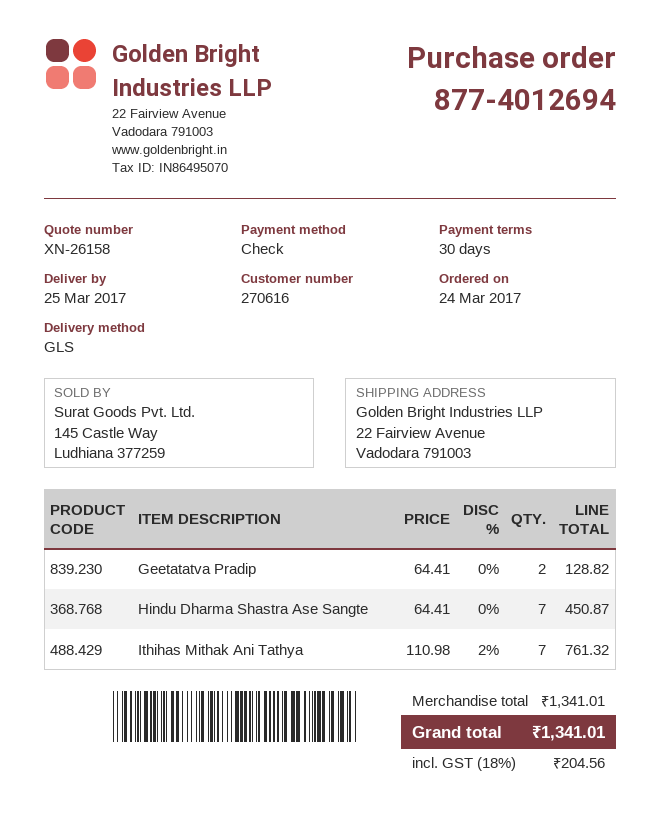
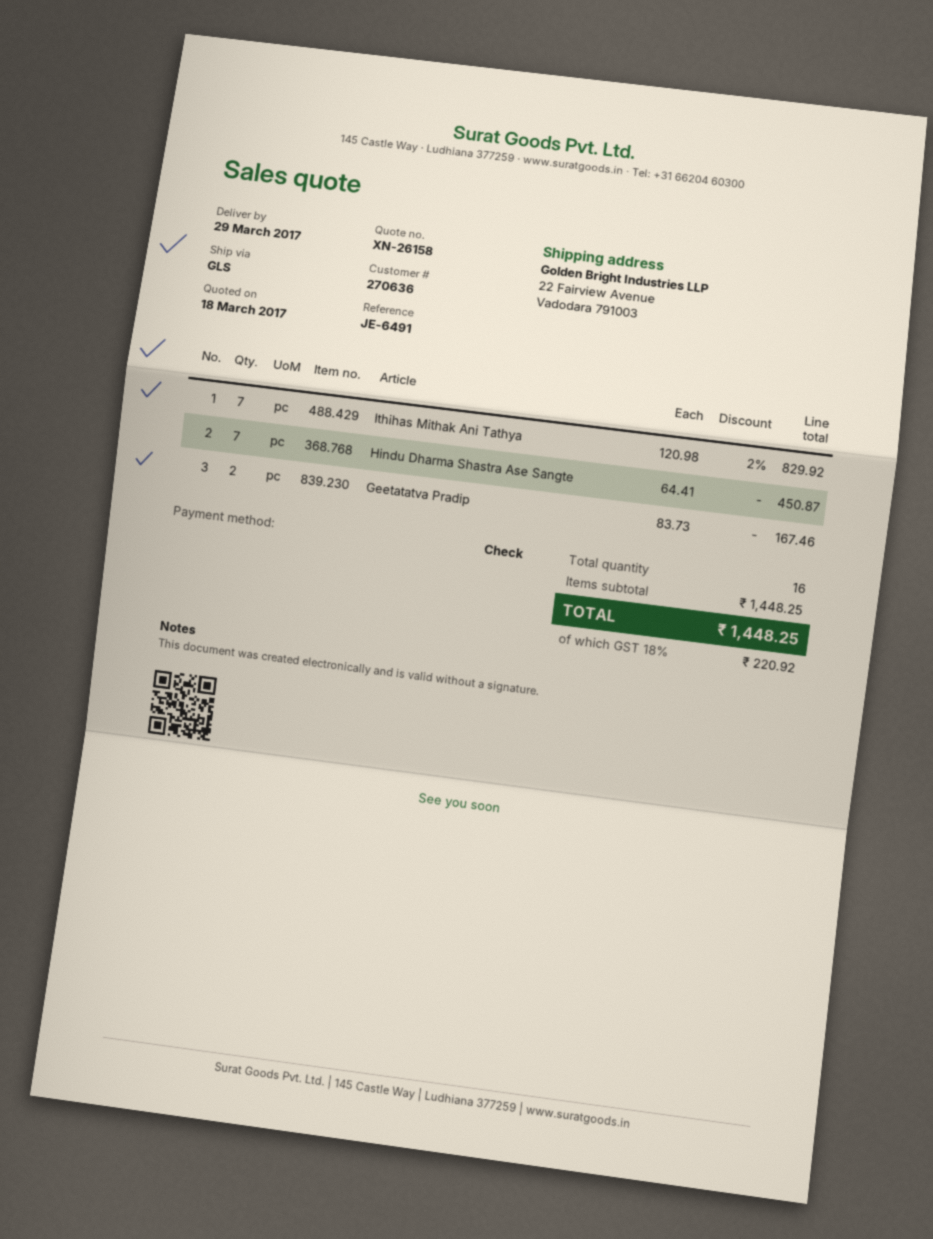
delivery date: 2017-03-25 -> 2017-03-29
customer number: 270616 -> 270636
Geetatatva Pradip: 2 x 64.41 = 128.82 -> 2 x 83.73 = 167.46
Ithihas Mithak Ani Tathya: 7 x 110.98 - 2% = 761.32 -> 7 x 120.98 - 2% = 829.92
subtotal: 1341.01 -> 1448.25
tax: 18% = 204.56 -> 18% = 220.92
total: 1341.01 -> 1448.25

